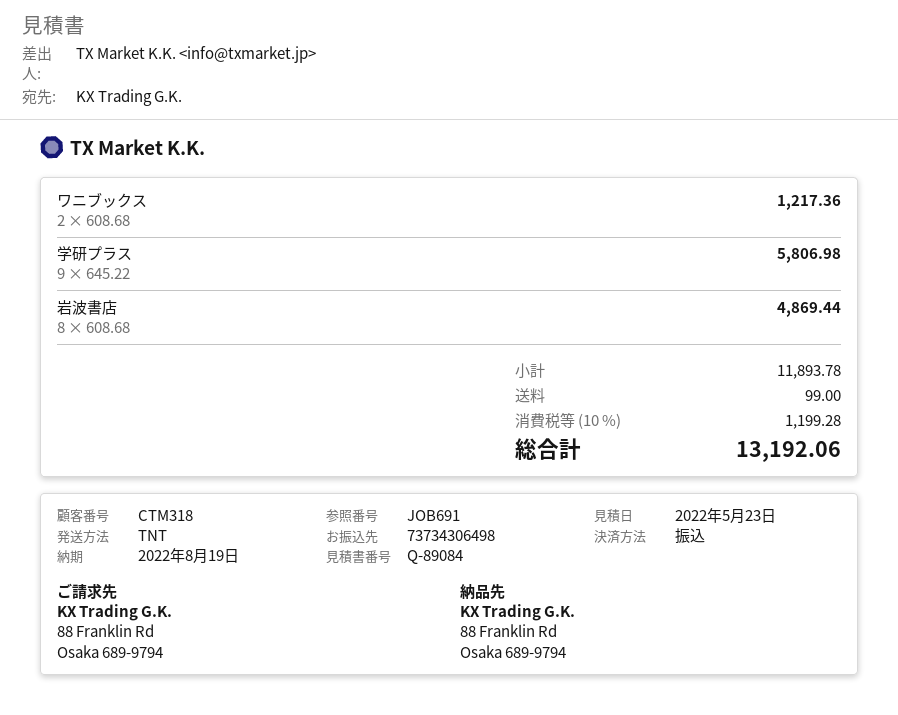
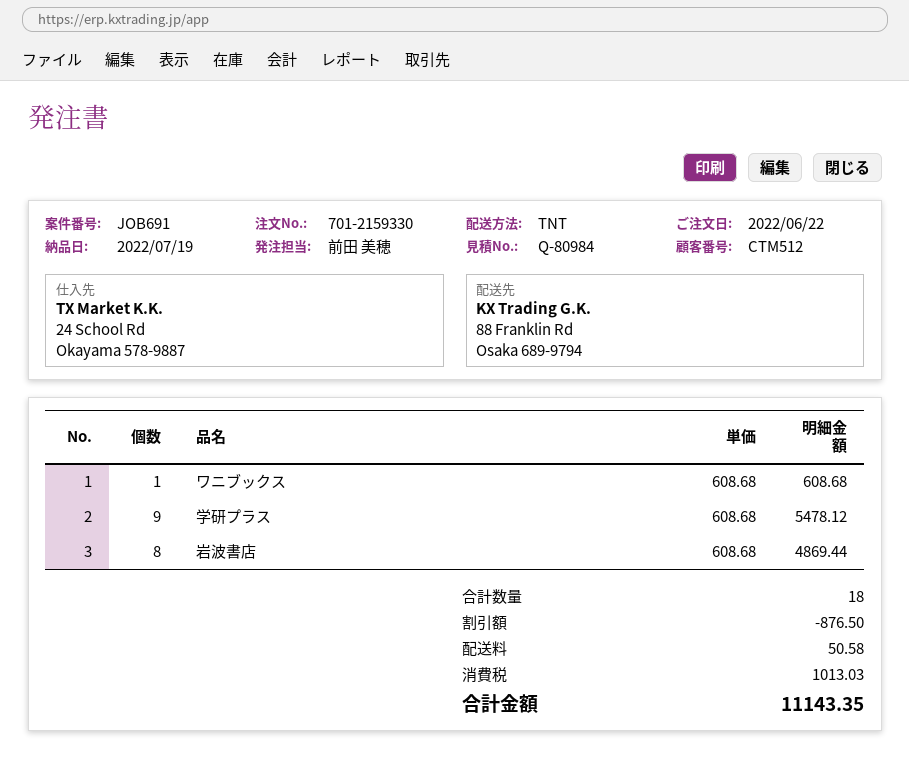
quote number: Q-89084 -> Q-80984
delivery date: 2022-08-19 -> 2022-07-19
customer number: CTM318 -> CTM512
ワニブックス: 2 x 608.68 = 1217.36 -> 1 x 608.68 = 608.68
学研プラス: 9 x 645.22 = 5806.98 -> 9 x 608.68 = 5478.12
discount: none -> 876.50
shipping: 99.00 -> 50.58
tax: 1199.28 -> 1013.03
total: 13192.06 -> 11143.35

